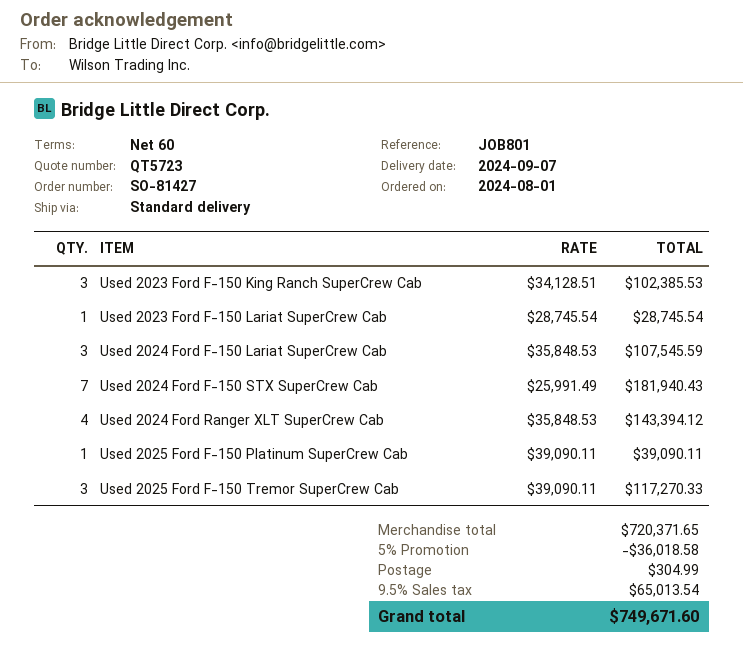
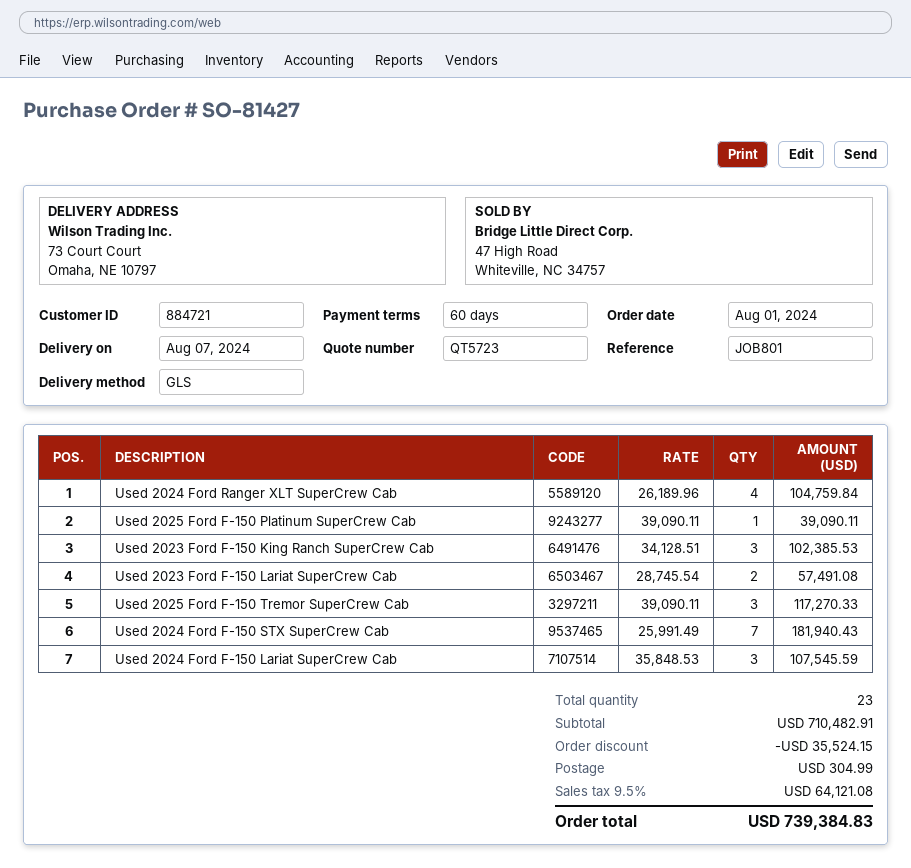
delivery date: 2024-09-07 -> 2024-08-07
shipping method: standard -> GLS
Used 2023 Ford F-150 Lariat SuperCrew Cab: 1 x 28745.54 = 28745.54 -> 2 x 28745.54 = 57491.08
Used 2024 Ford Ranger XLT SuperCrew Cab: 4 x 35848.53 = 143394.12 -> 4 x 26189.96 = 104759.84
subtotal: 720371.65 -> 710482.91
discount: 36018.58 -> 35524.15
tax: 9.5% = 65013.54 -> 9.5% = 64121.08
total: 749671.60 -> 739384.83

